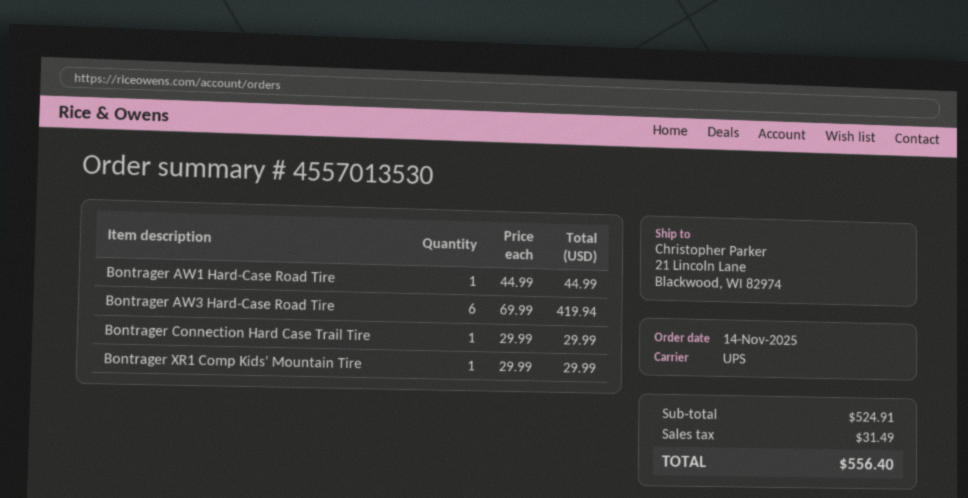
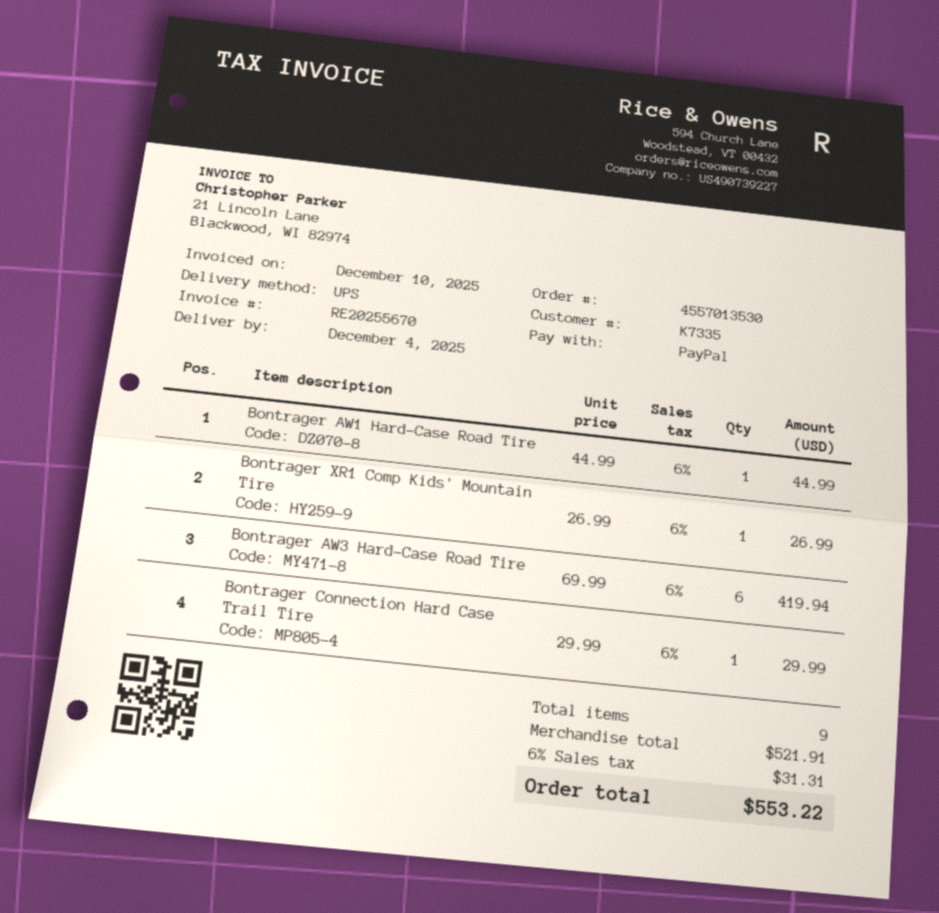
Bontrager XR1 Comp Kids' Mountain Tire: 1 x 29.99 = 29.99 -> 1 x 26.99 = 26.99
subtotal: 524.91 -> 521.91
tax: 31.49 -> 31.31
total: 556.40 -> 553.22

